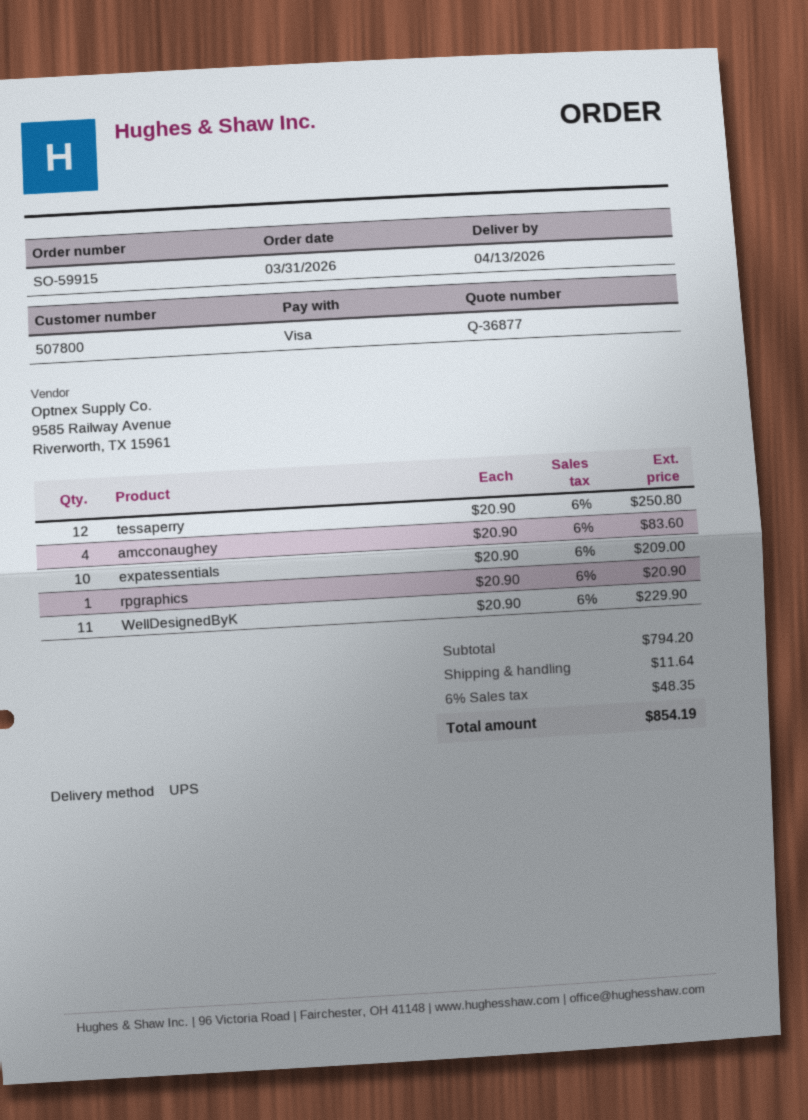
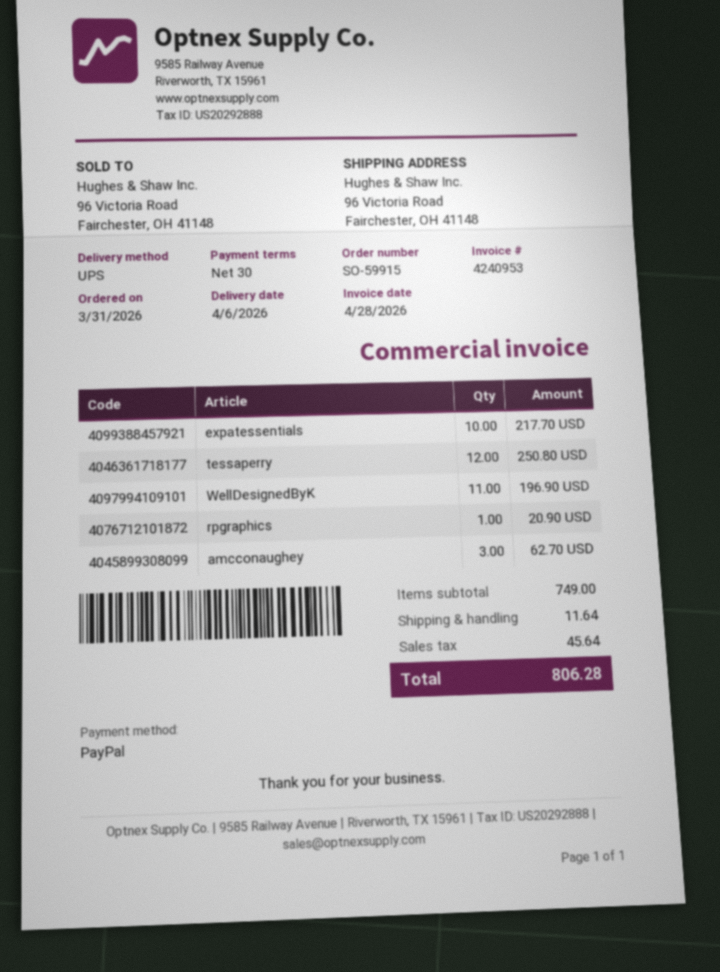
delivery date: 2026-04-13 -> 2026-04-06
payment method: Visa -> PayPal
amcconaughey: 4 for 83.60 -> 3 for 62.70
expatessentials: 10 for 209.00 -> 10 for 217.70
WellDesignedByK: 11 for 229.90 -> 11 for 196.90
subtotal: 794.20 -> 749.00
tax: 48.35 -> 45.64
total: 854.19 -> 806.28

